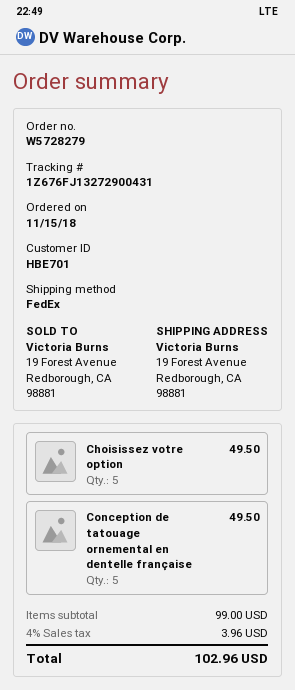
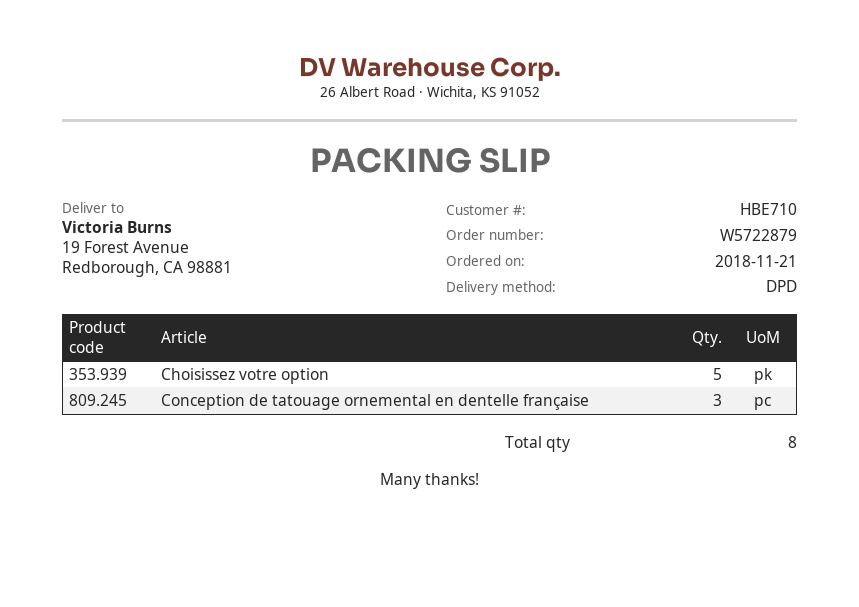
order number: W5728279 -> W5722879
order date: 2018-11-15 -> 2018-11-21
customer number: HBE701 -> HBE710
shipping method: FedEx -> DPD
Conception de tatouage ornemental en dentelle française: 5 -> 3

